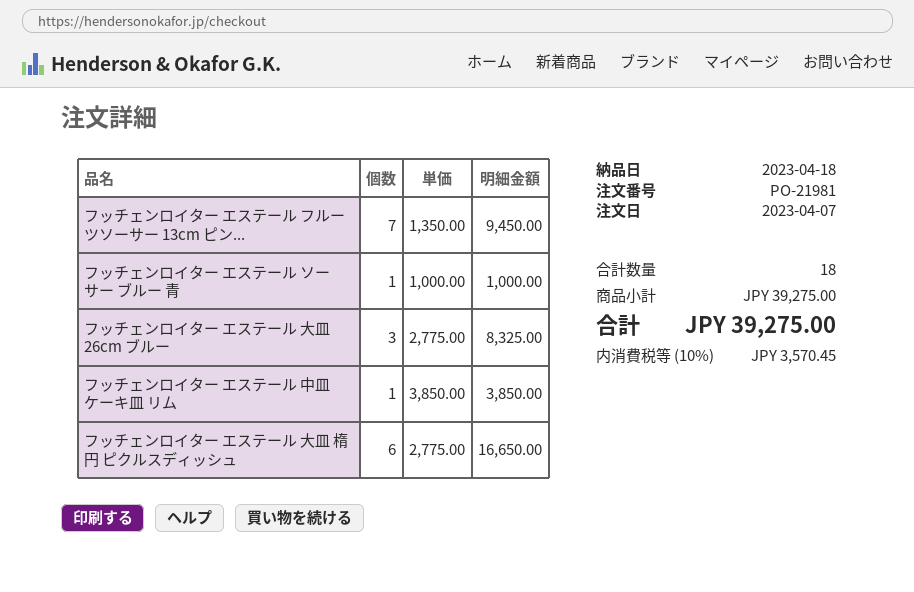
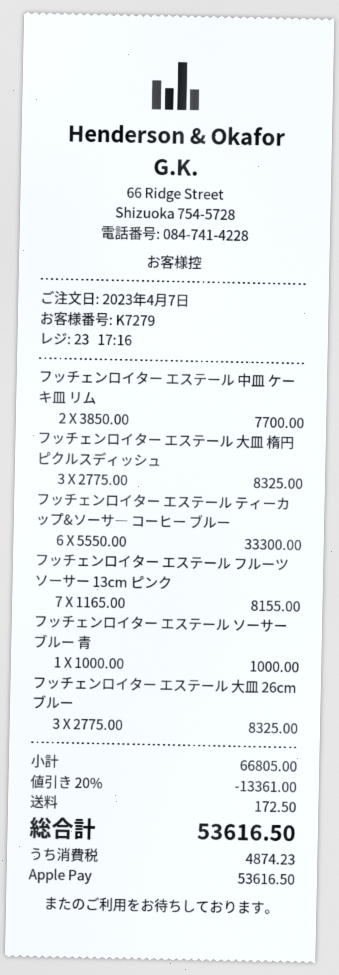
フッチェンロイター エステール フルーツソーサー 13cm ピン...: 7 x 1350.00 = 9450.00 -> 7 x 1165.00 = 8155.00
フッチェンロイター エステール 中皿 ケーキ皿 リム: 1 x 3850.00 = 3850.00 -> 2 x 3850.00 = 7700.00
フッチェンロイター エステール 大皿 楕円 ピクルスディッシュ: 6 x 2775.00 = 16650.00 -> 3 x 2775.00 = 8325.00
フッチェンロイター エステール ティーカップ&ソーサ― コーヒー ブルー: none -> 6 x 5550.00 = 33300.00
subtotal: 39275.00 -> 66805.00
discount: none -> 20% = 13361.00
shipping: none -> 172.50
tax: 3570.45 -> 4874.23
total: 39275.00 -> 53616.50

